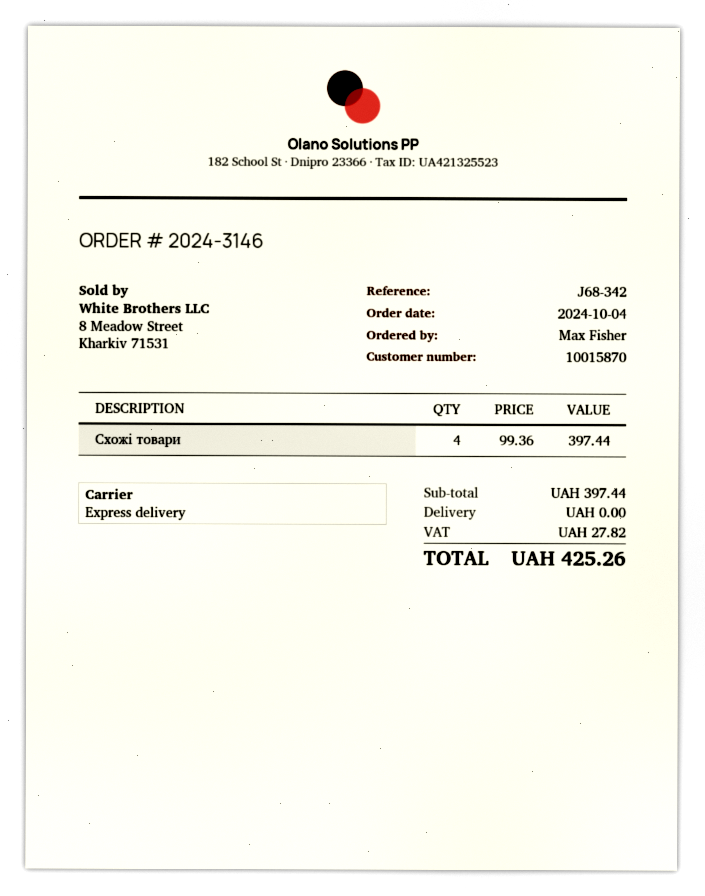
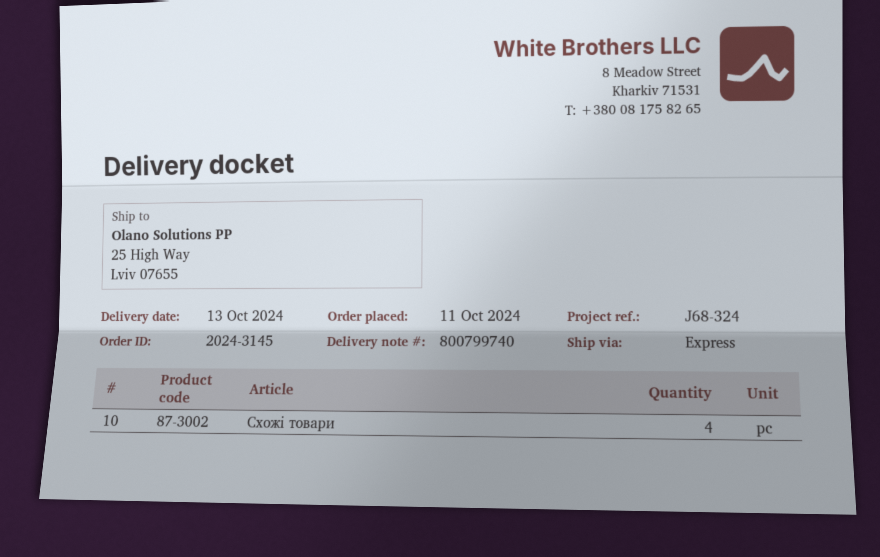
order number: 2024-3146 -> 2024-3145
order date: 2024-10-04 -> 2024-10-11
reference: J68-342 -> J68-324

